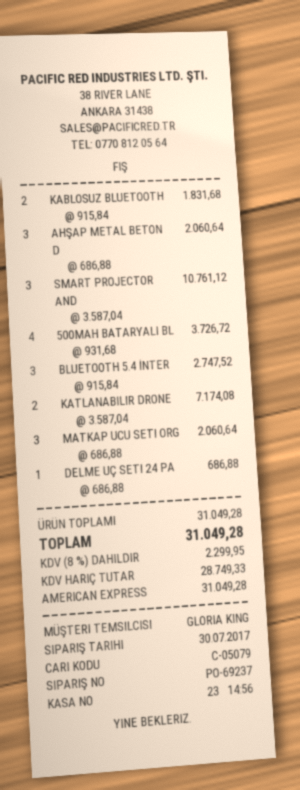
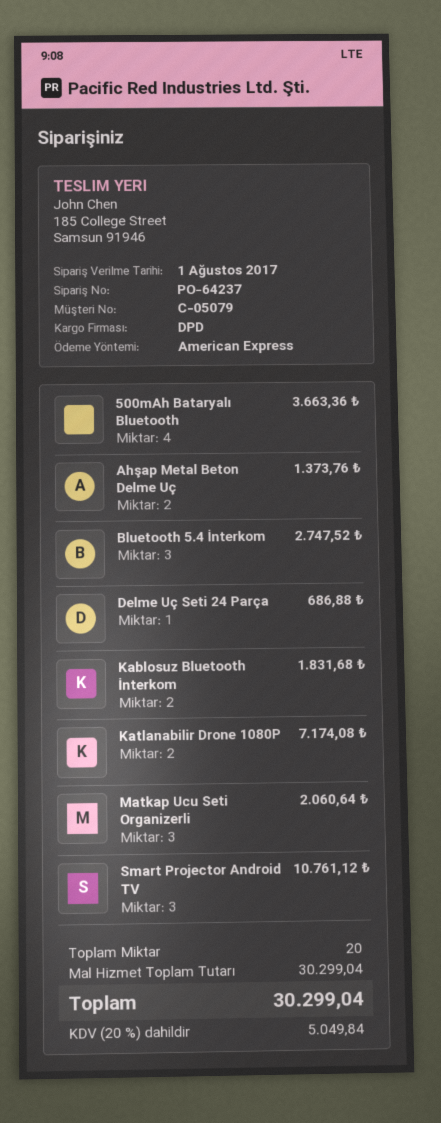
order number: PO-69237 -> PO-64237
order date: 2017-07-30 -> 2017-08-01
AHŞAP METAL BETON D: 3 for 2060.64 -> 2 for 1373.76
500MAH BATARYALI BL: 4 for 3726.72 -> 4 for 3663.36
subtotal: 31049.28 -> 30299.04
tax: 8% = 2299.95 -> 20% = 5049.84
total: 31049.28 -> 30299.04

